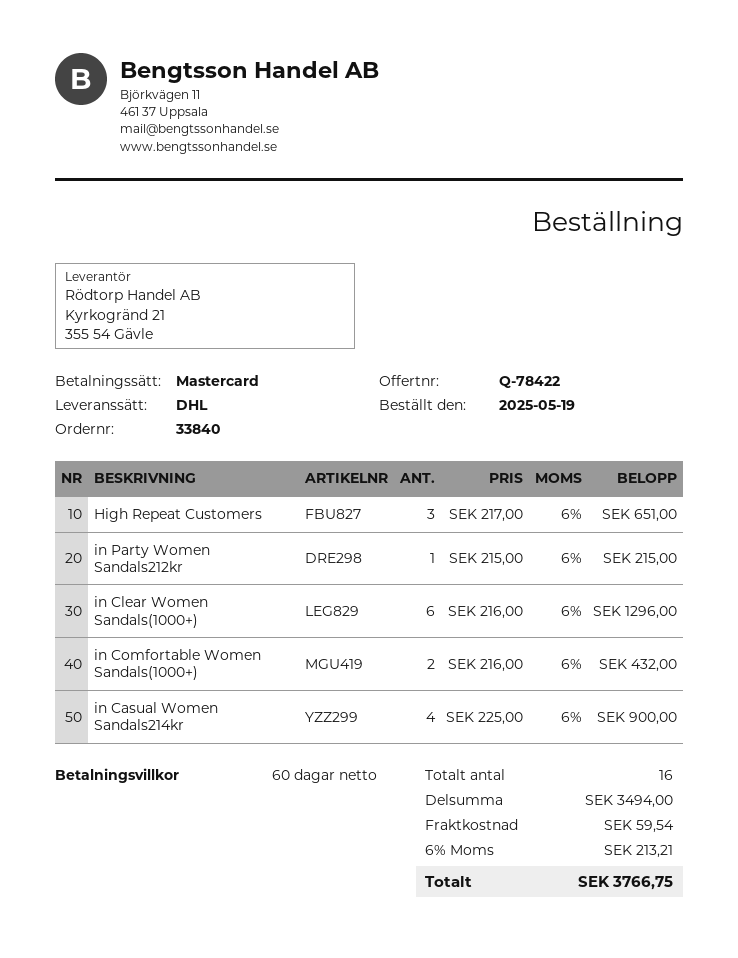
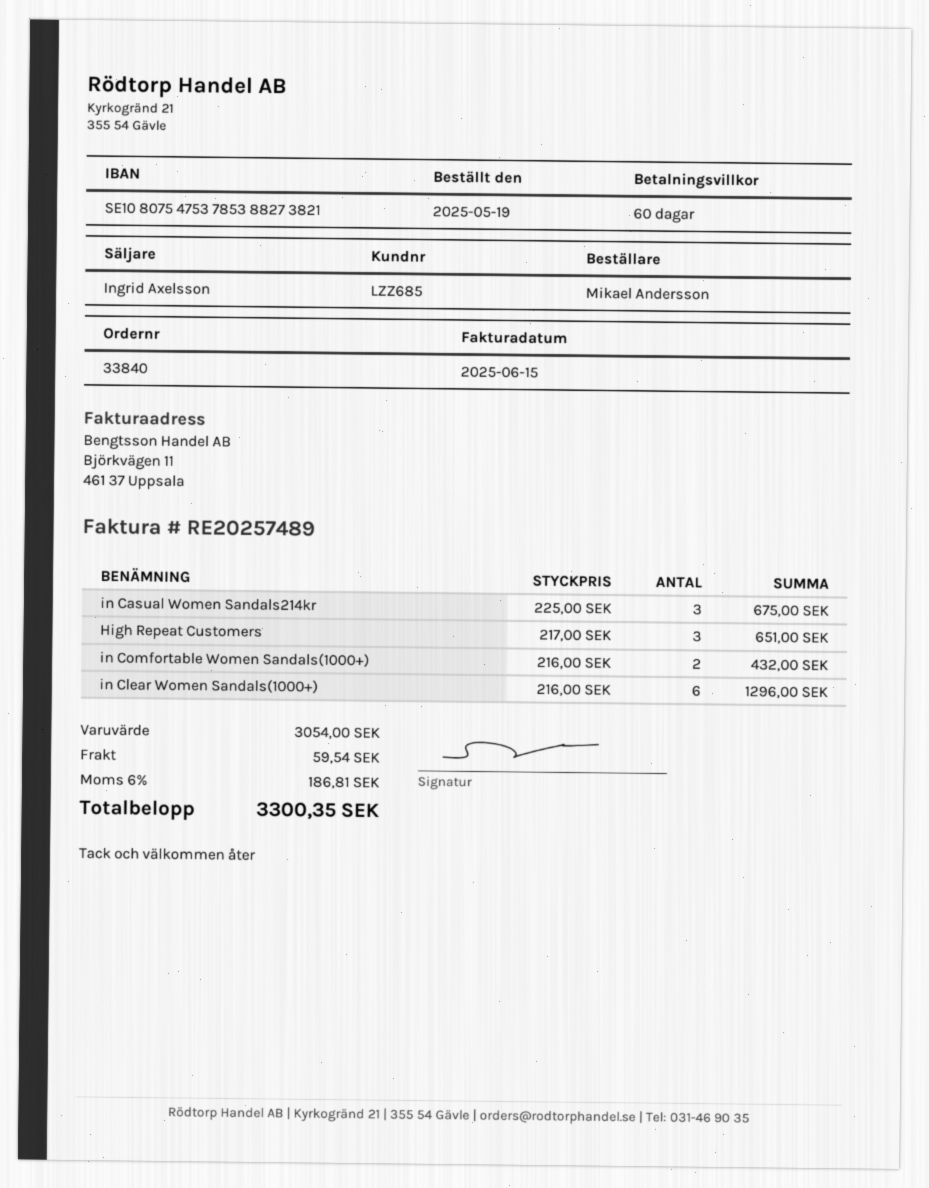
in Party Women Sandals212kr: 1 x 215.00 = 215.00 -> none
in Casual Women Sandals214kr: 4 x 225.00 = 900.00 -> 3 x 225.00 = 675.00
subtotal: 3494.00 -> 3054.00
tax: 6% = 213.21 -> 6% = 186.81
total: 3766.75 -> 3300.35

